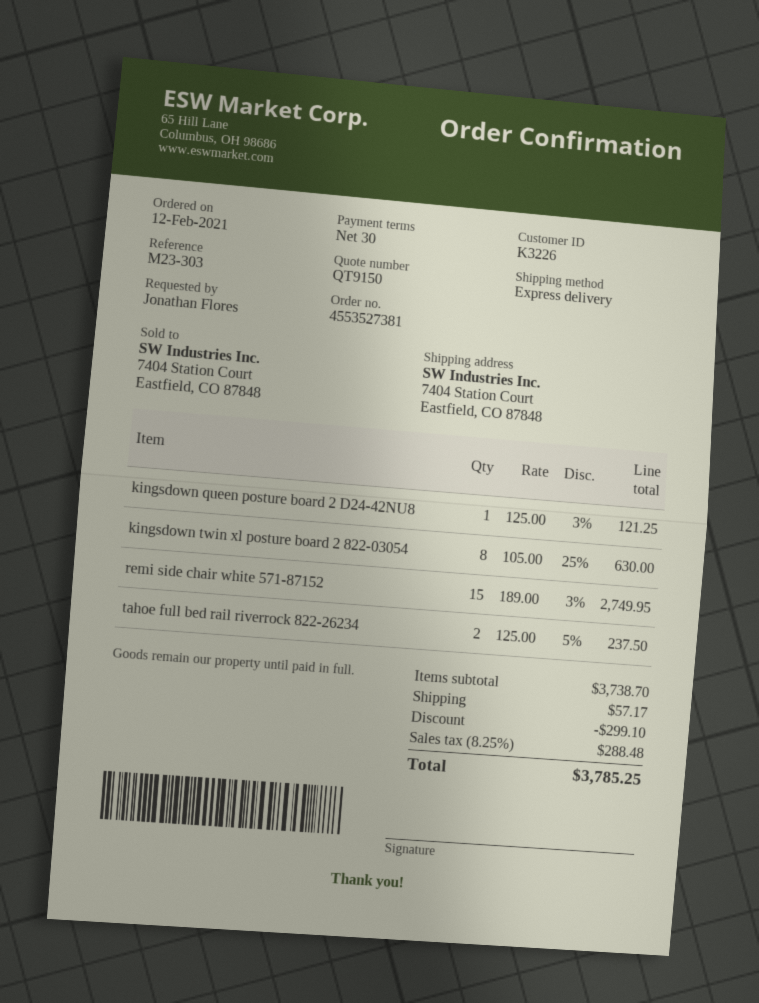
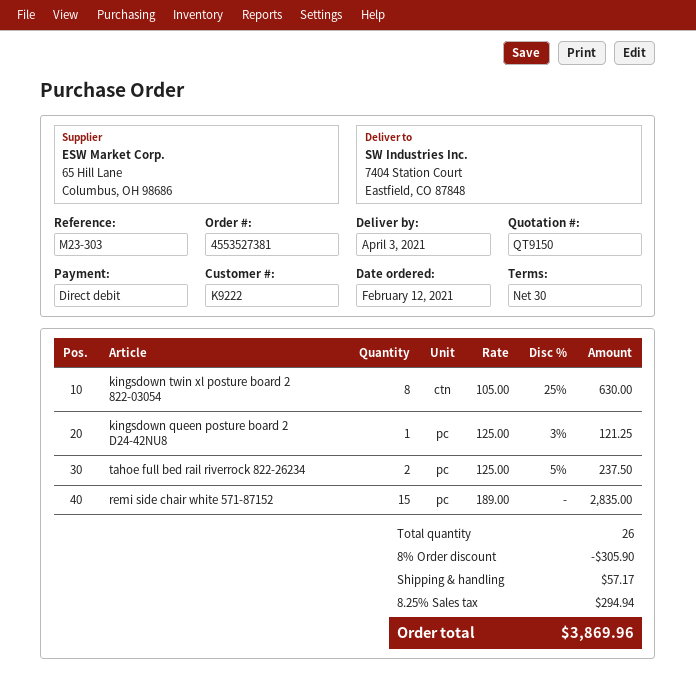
customer number: K3226 -> K9222
remi side chair white 571-87152: 15 x 189.00 - 3% = 2749.95 -> 15 x 189.00 = 2835.00
discount: 299.10 -> 305.90
tax: 8.25% = 288.48 -> 8.25% = 294.94
total: 3785.25 -> 3869.96

